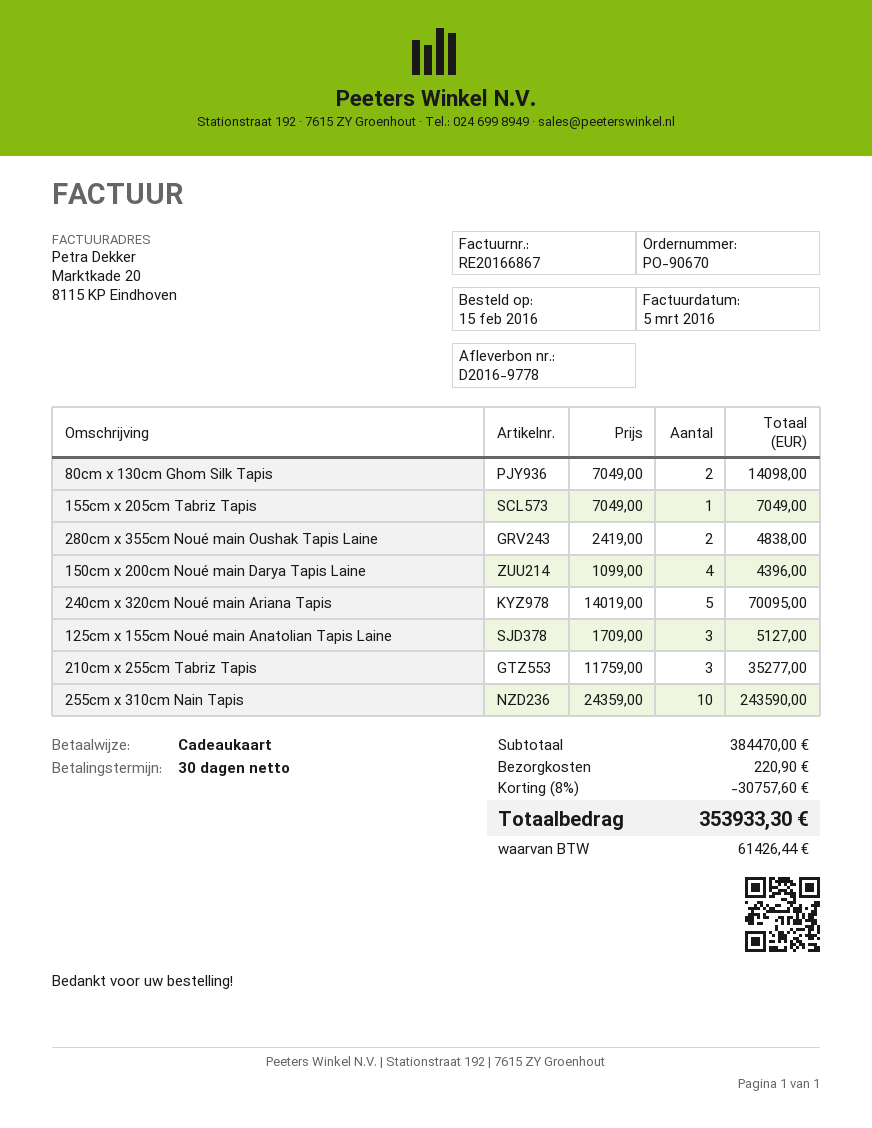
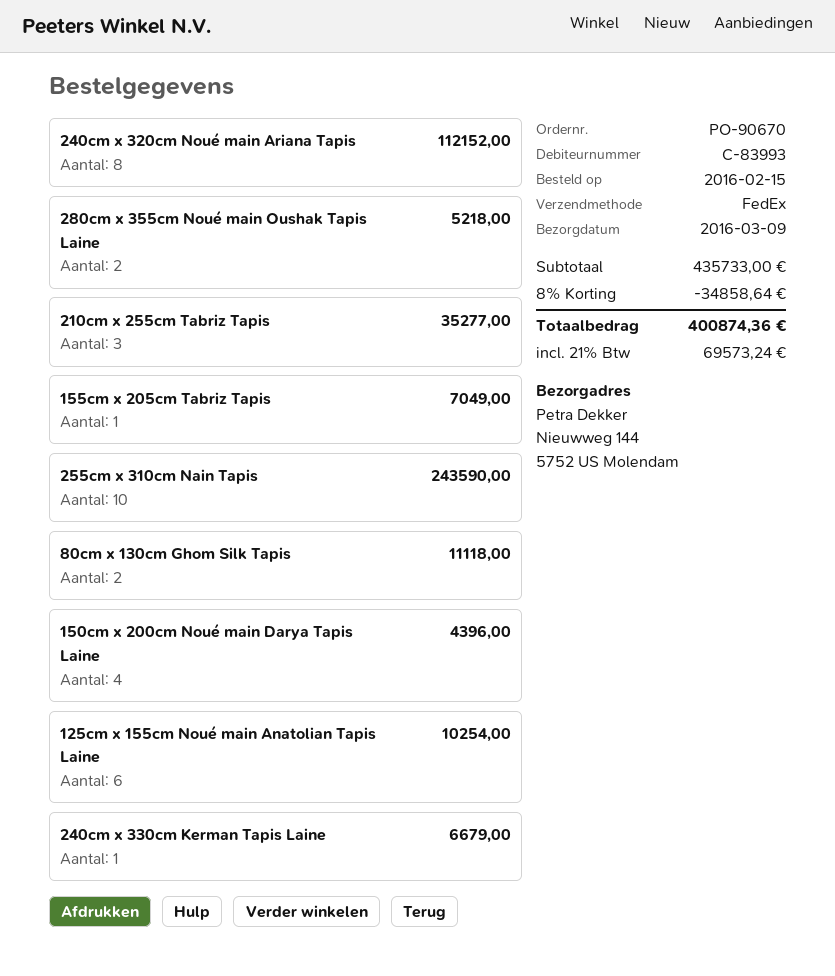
80cm x 130cm Ghom Silk Tapis: 2 for 14098.00 -> 2 for 11118.00
280cm x 355cm Noué main Oushak Tapis Laine: 2 for 4838.00 -> 2 for 5218.00
240cm x 320cm Noué main Ariana Tapis: 5 for 70095.00 -> 8 for 112152.00
125cm x 155cm Noué main Anatolian Tapis Laine: 3 for 5127.00 -> 6 for 10254.00
240cm x 330cm Kerman Tapis Laine: none -> 1 for 6679.00
subtotal: 384470.00 -> 435733.00
discount: 8% = 30757.60 -> 8% = 34858.64
shipping: 220.90 -> none
tax: 61426.44 -> 69573.24
total: 353933.30 -> 400874.36

